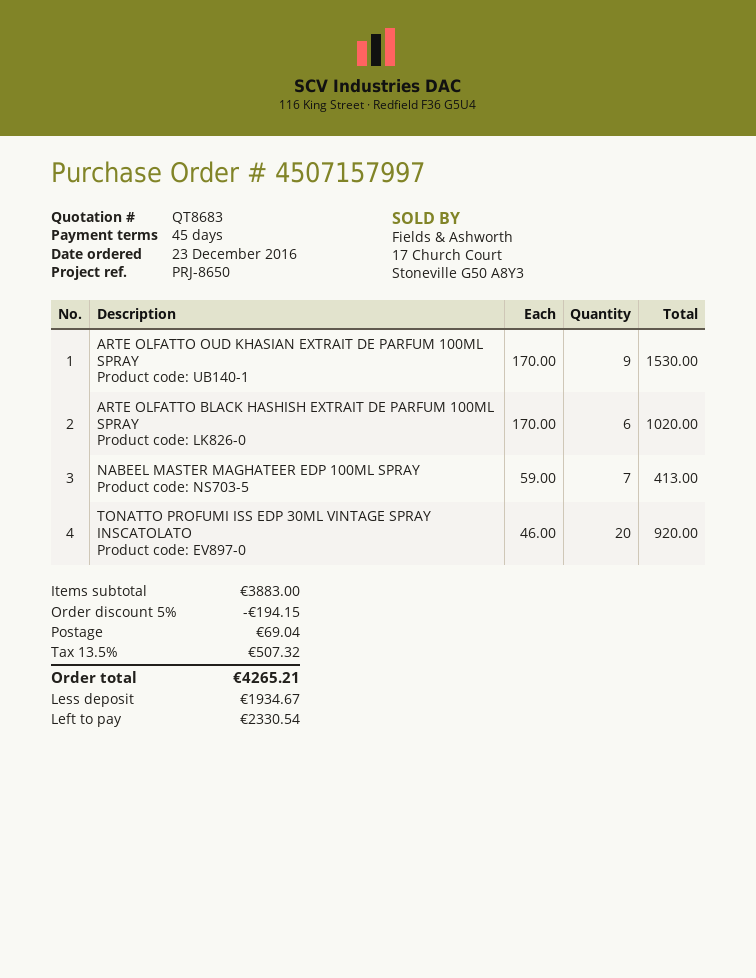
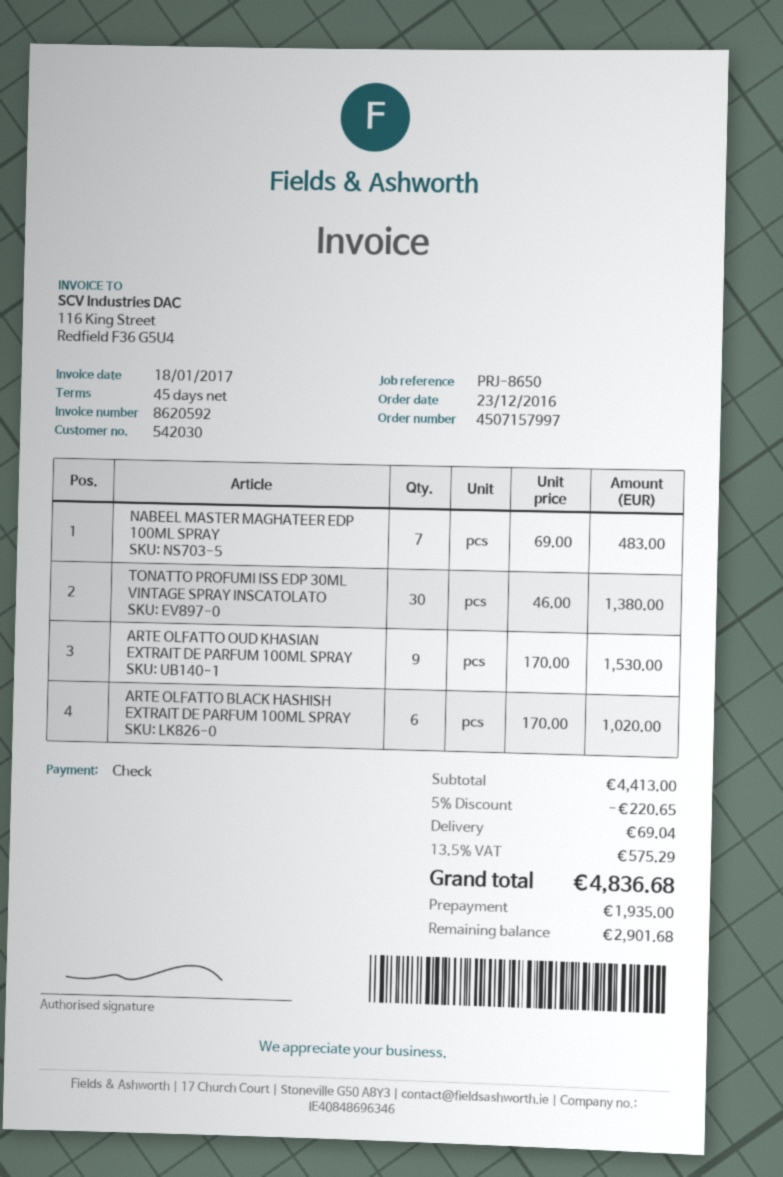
NABEEL MASTER MAGHATEER EDP 100ML SPRAY: 7 x 59.00 = 413.00 -> 7 x 69.00 = 483.00
TONATTO PROFUMI ISS EDP 30ML VINTAGE SPRAY INSCATOLATO: 20 x 46.00 = 920.00 -> 30 x 46.00 = 1380.00
subtotal: 3883.00 -> 4413.00
discount: 5% = 194.15 -> 5% = 220.65
tax: 13.5% = 507.32 -> 13.5% = 575.29
total: 4265.21 -> 4836.68
deposit: 1934.67 -> 1935.00
balance: 2330.54 -> 2901.68

